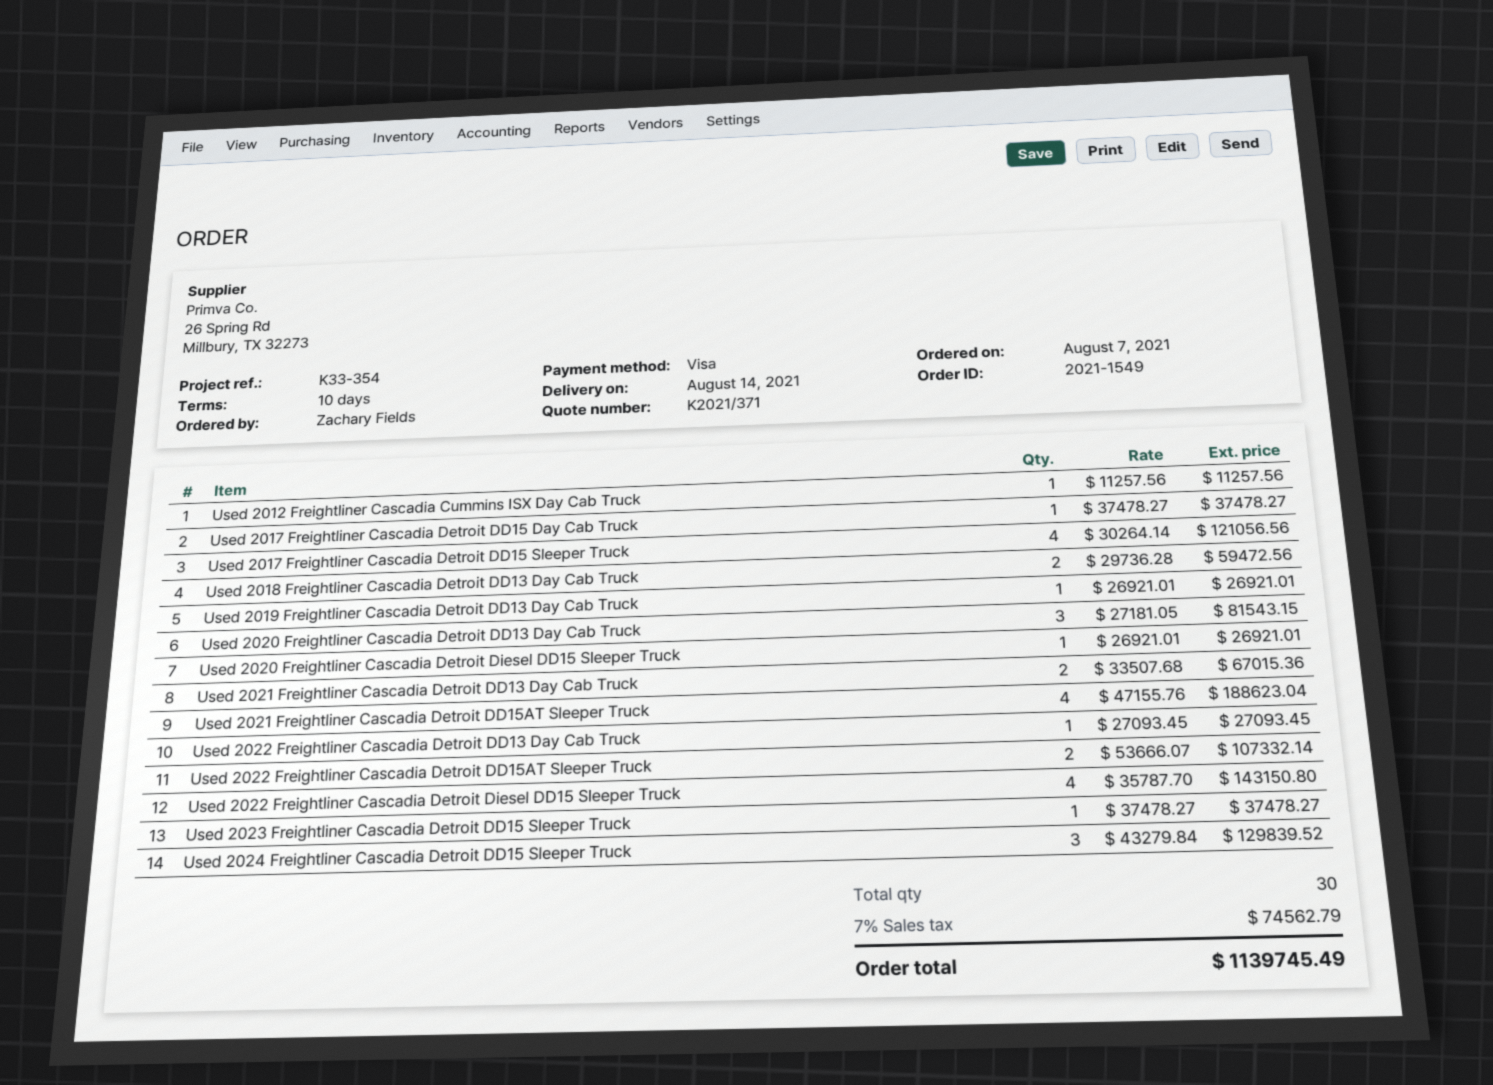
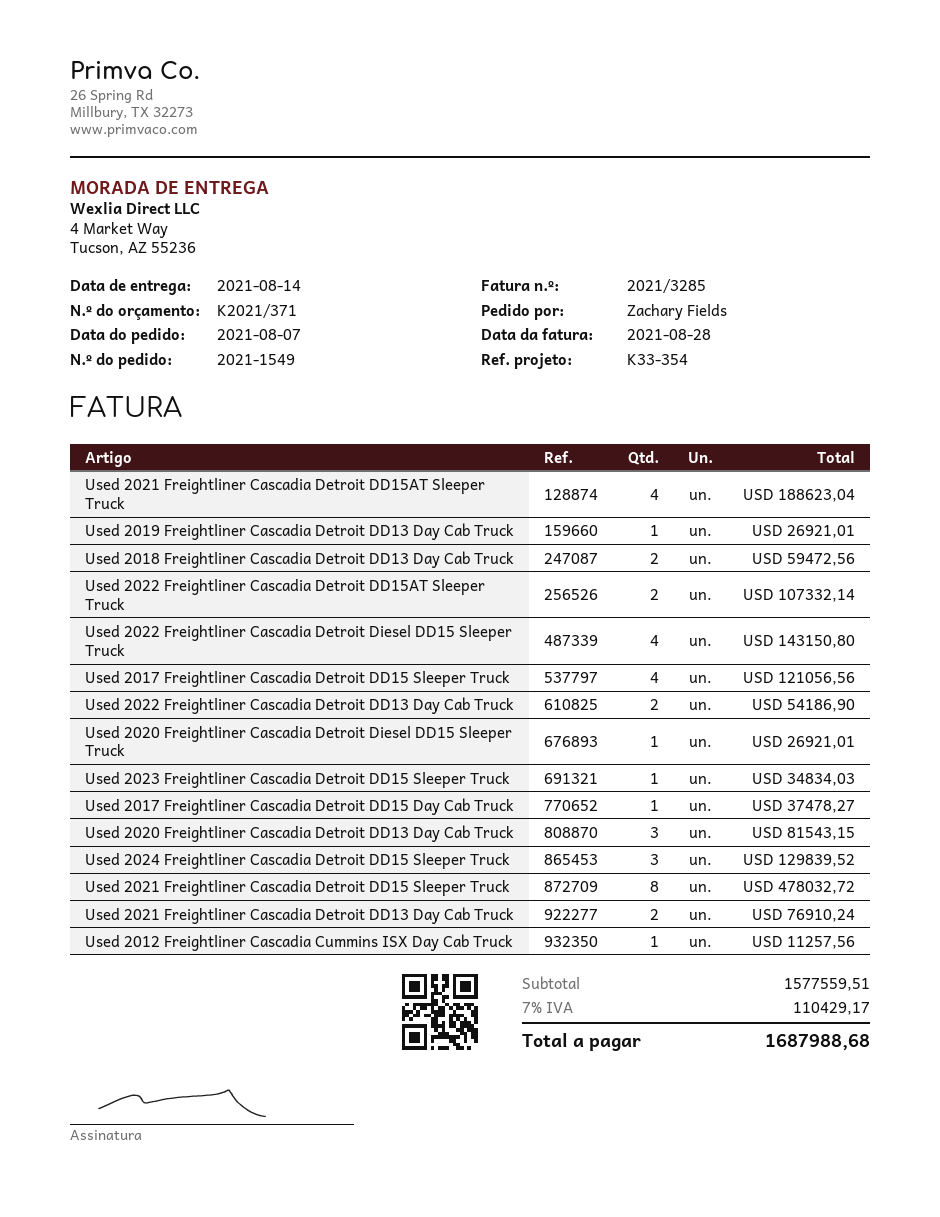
Used 2021 Freightliner Cascadia Detroit DD13 Day Cab Truck: 2 for 67015.36 -> 2 for 76910.24
Used 2022 Freightliner Cascadia Detroit DD13 Day Cab Truck: 1 for 27093.45 -> 2 for 54186.90
Used 2023 Freightliner Cascadia Detroit DD15 Sleeper Truck: 1 for 37478.27 -> 1 for 34834.03
Used 2021 Freightliner Cascadia Detroit DD15 Sleeper Truck: none -> 8 for 478032.72
tax: 7% = 74562.79 -> 7% = 110429.17
total: 1139745.49 -> 1687988.68

